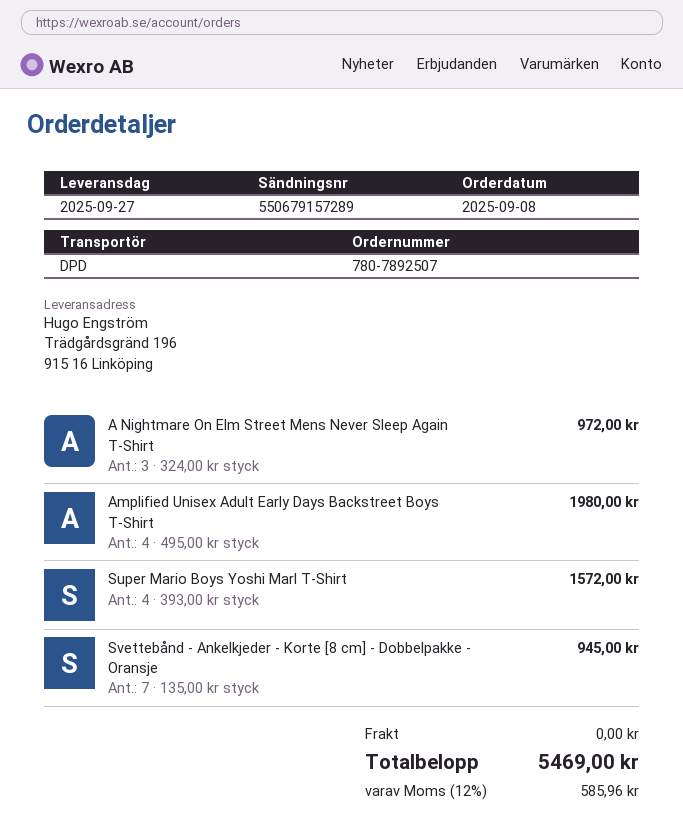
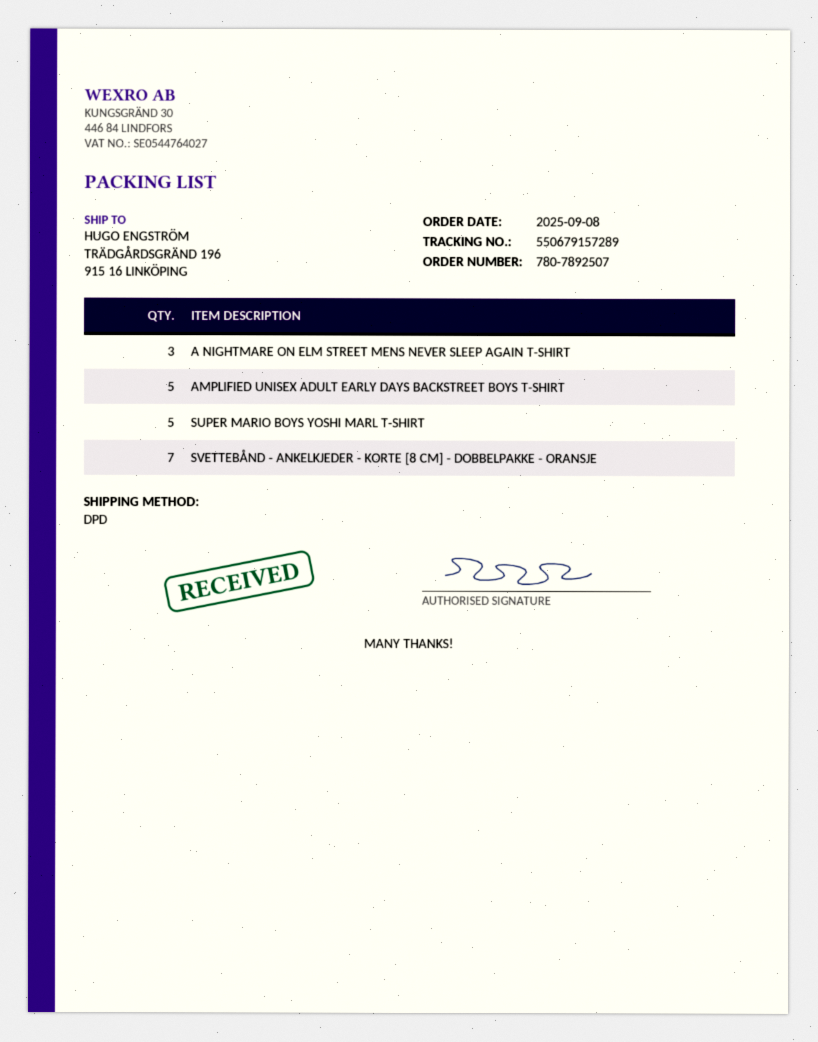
Amplified Unisex Adult Early Days Backstreet Boys T-Shirt: 4 -> 5
Super Mario Boys Yoshi Marl T-Shirt: 4 -> 5

